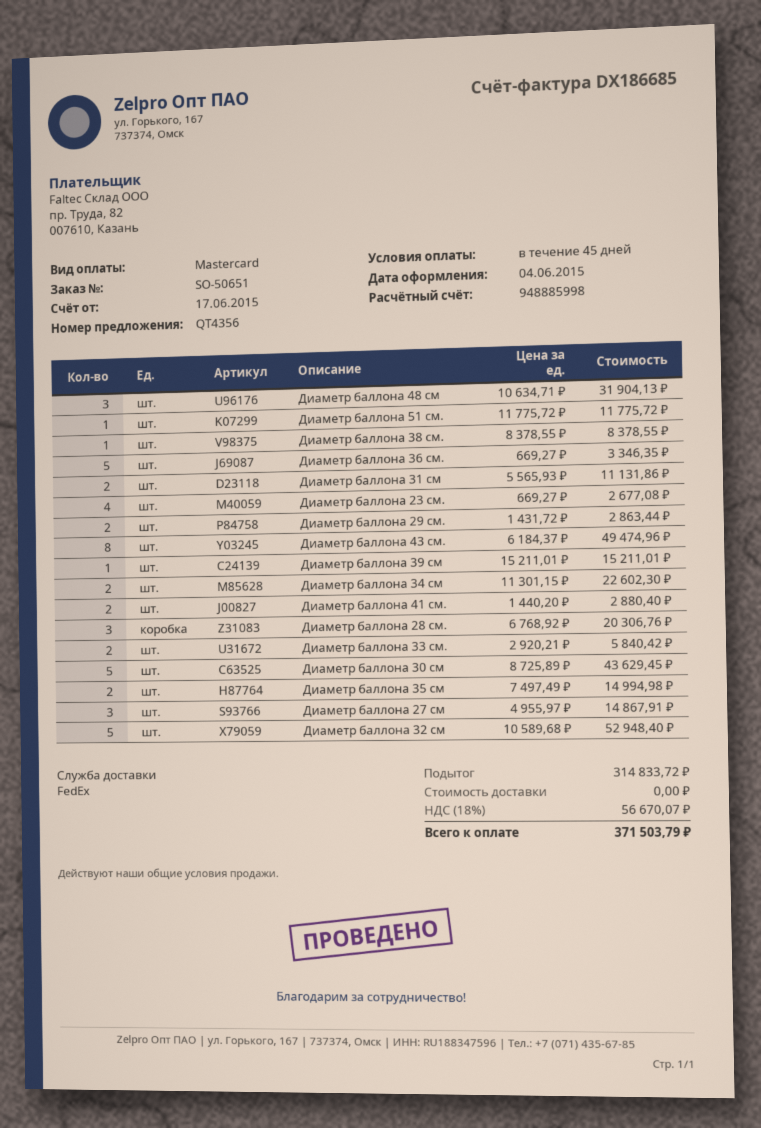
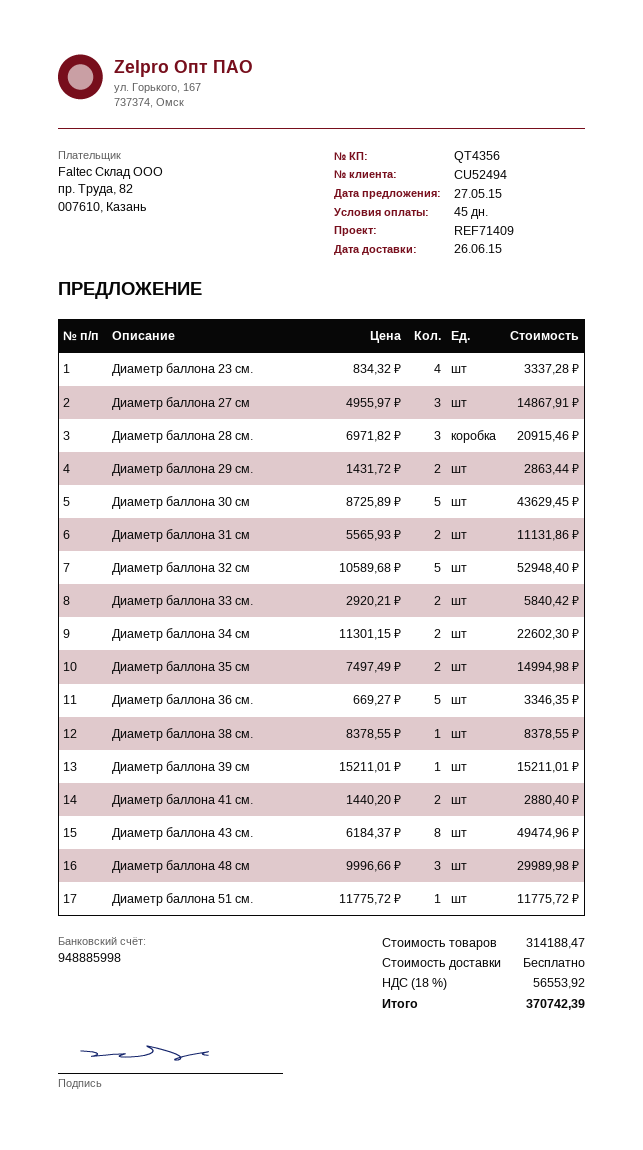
Диаметр баллона 48 см: 3 x 10634.71 = 31904.13 -> 3 x 9996.66 = 29989.98
Диаметр баллона 23 см.: 4 x 669.27 = 2677.08 -> 4 x 834.32 = 3337.28
Диаметр баллона 28 см.: 3 x 6768.92 = 20306.76 -> 3 x 6971.82 = 20915.46
subtotal: 314833.72 -> 314188.47
tax: 18% = 56670.07 -> 18% = 56553.92
total: 371503.79 -> 370742.39

